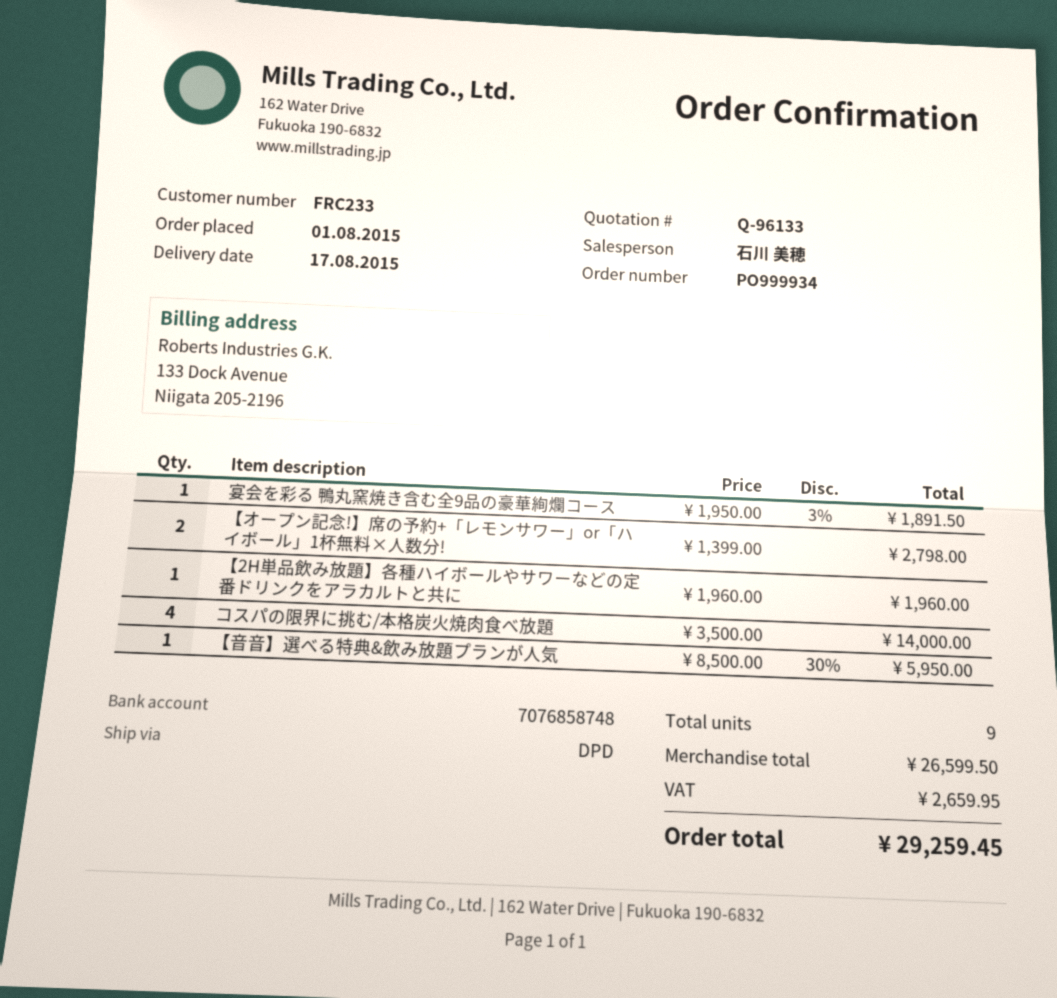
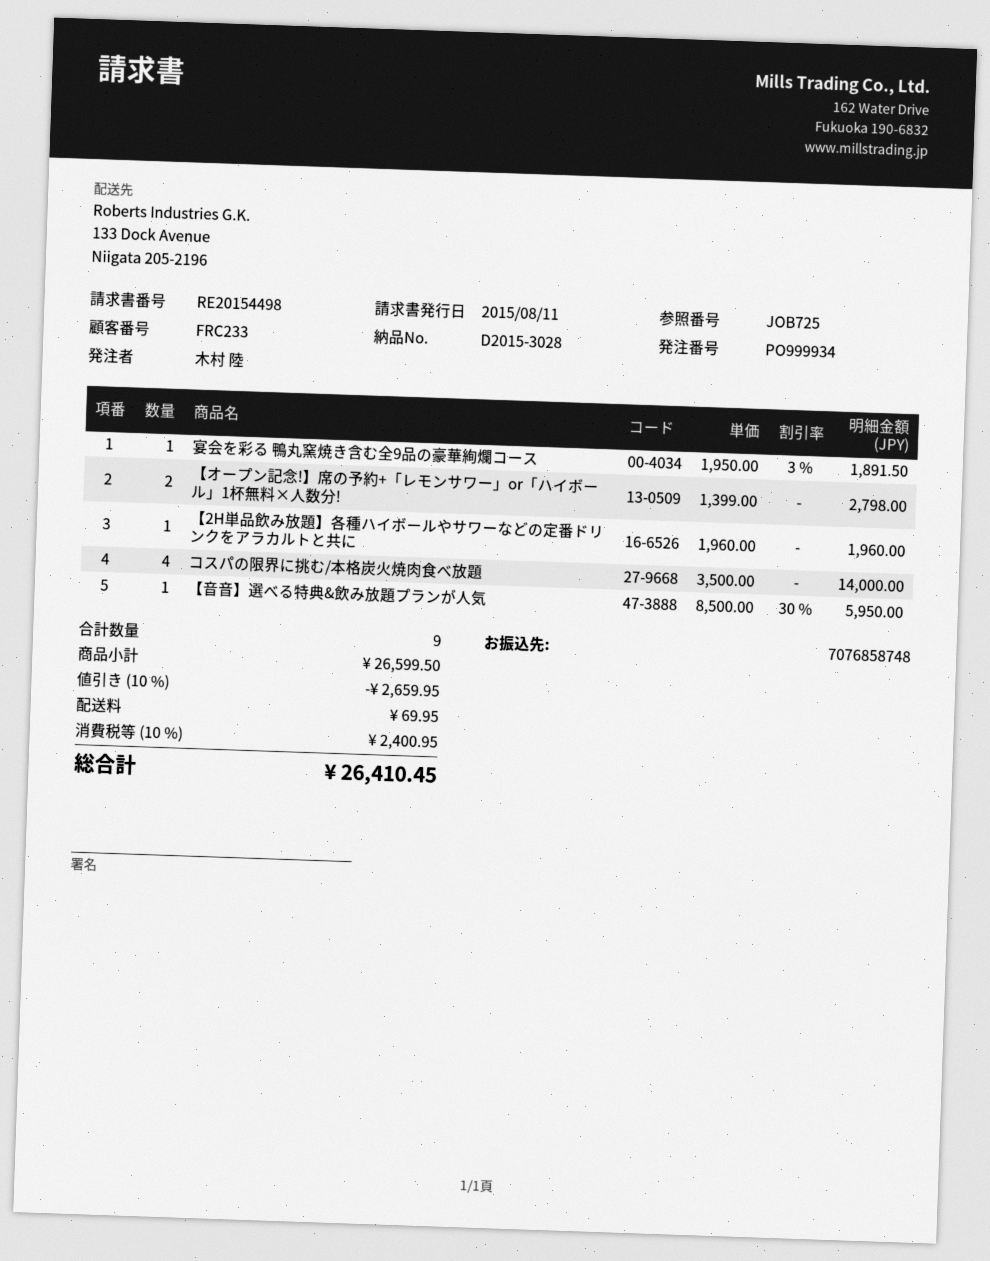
discount: none -> 10% = 2659.95
shipping: none -> 69.95
tax: 2659.95 -> 2400.95
total: 29259.45 -> 26410.45

